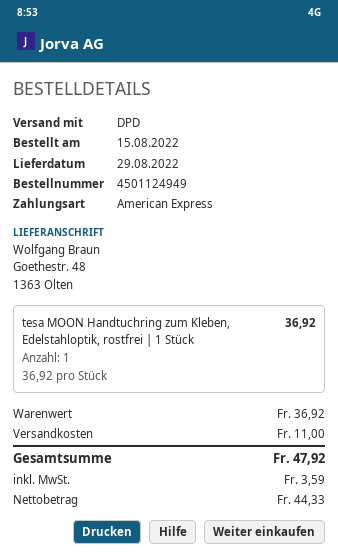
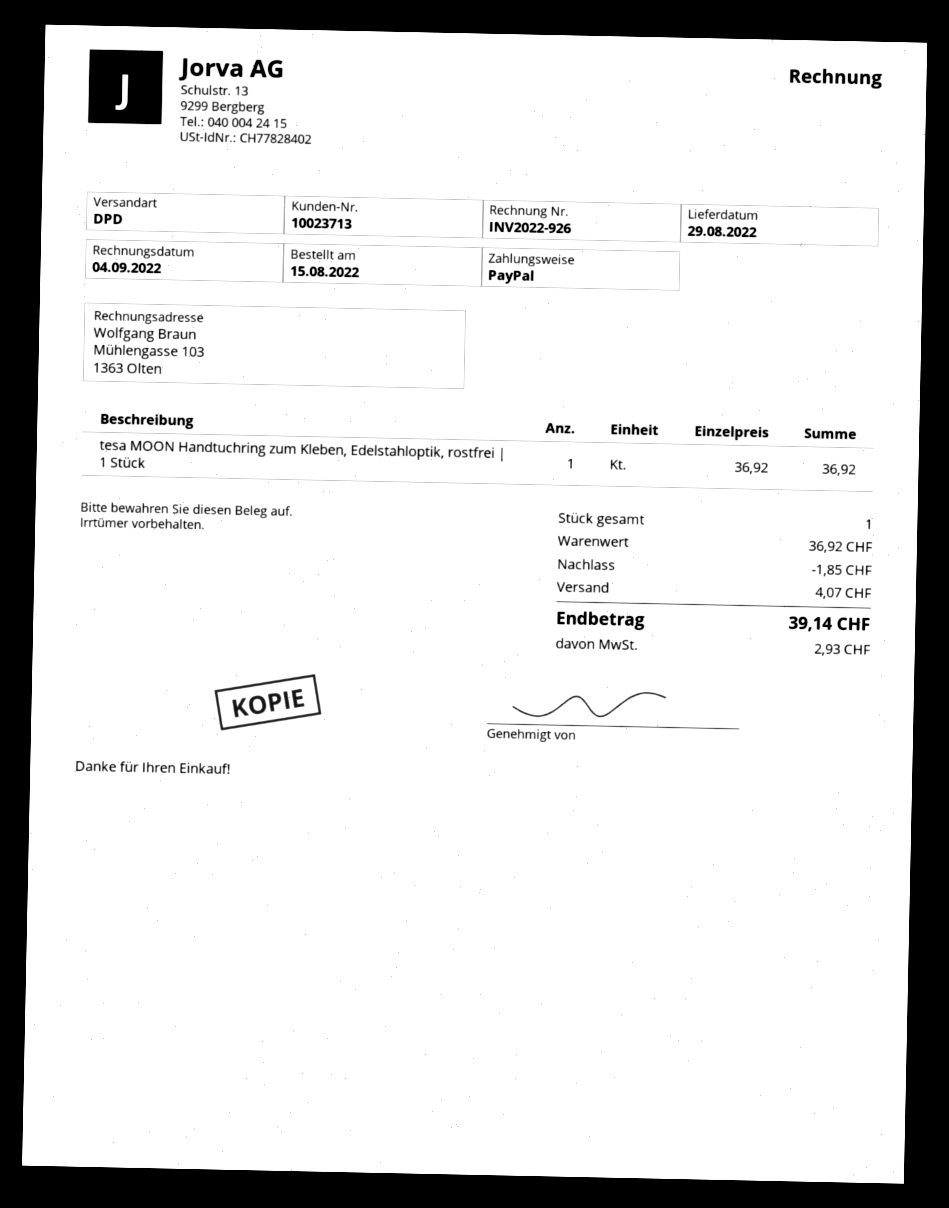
payment method: American Express -> PayPal
discount: none -> 1.85
shipping: 11.00 -> 4.07
tax: 3.59 -> 2.93
total: 47.92 -> 39.14

